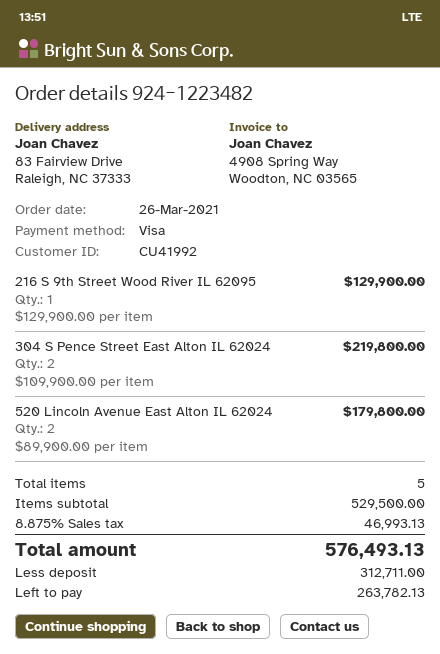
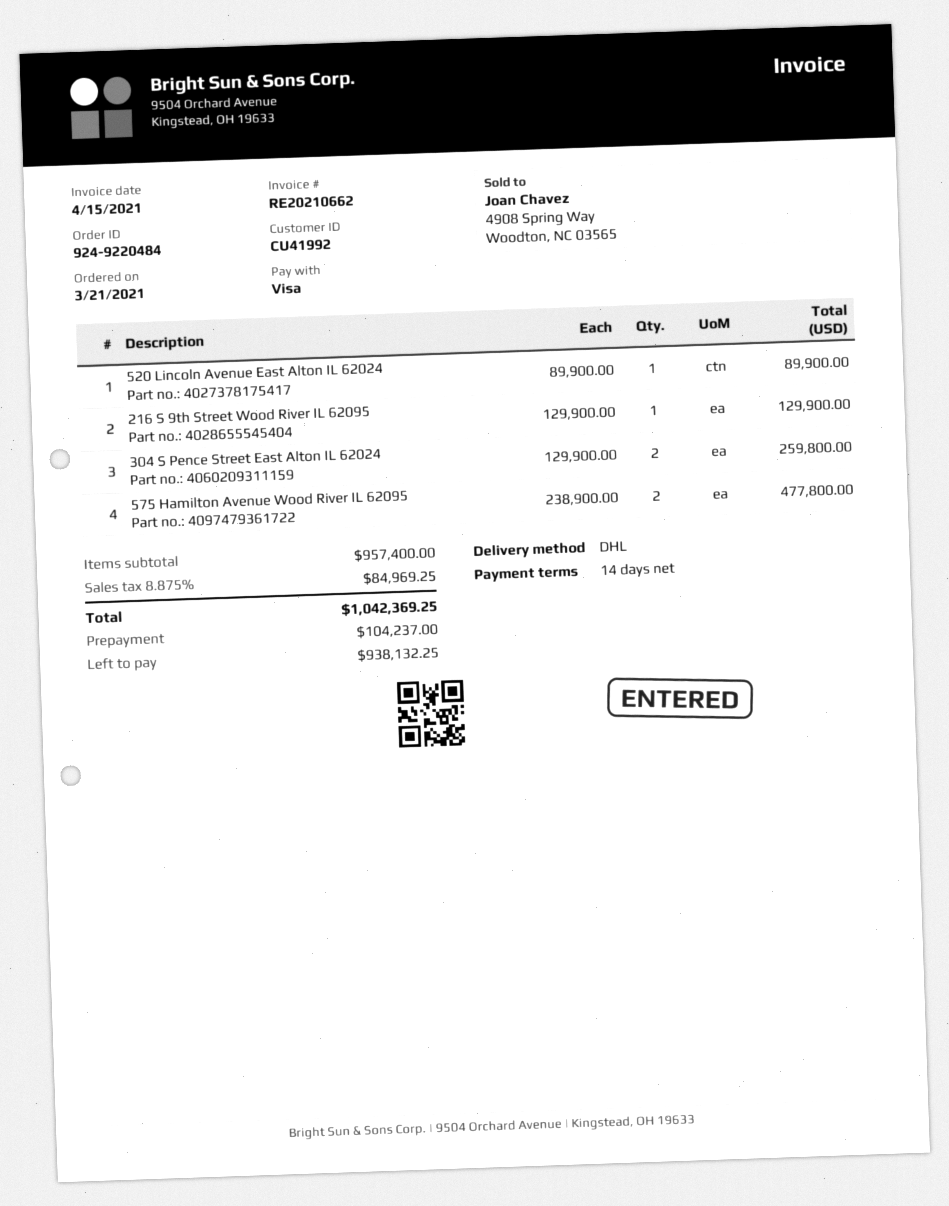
order number: 924-1223482 -> 924-9220484
order date: 2021-03-26 -> 2021-03-21
304 S Pence Street East Alton IL 62024: 2 x 109900.00 = 219800.00 -> 2 x 129900.00 = 259800.00
520 Lincoln Avenue East Alton IL 62024: 2 x 89900.00 = 179800.00 -> 1 x 89900.00 = 89900.00
575 Hamilton Avenue Wood River IL 62095: none -> 2 x 238900.00 = 477800.00
subtotal: 529500.00 -> 957400.00
tax: 8.875% = 46993.13 -> 8.875% = 84969.25
total: 576493.13 -> 1042369.25
deposit: 312711.00 -> 104237.00
balance: 263782.13 -> 938132.25

